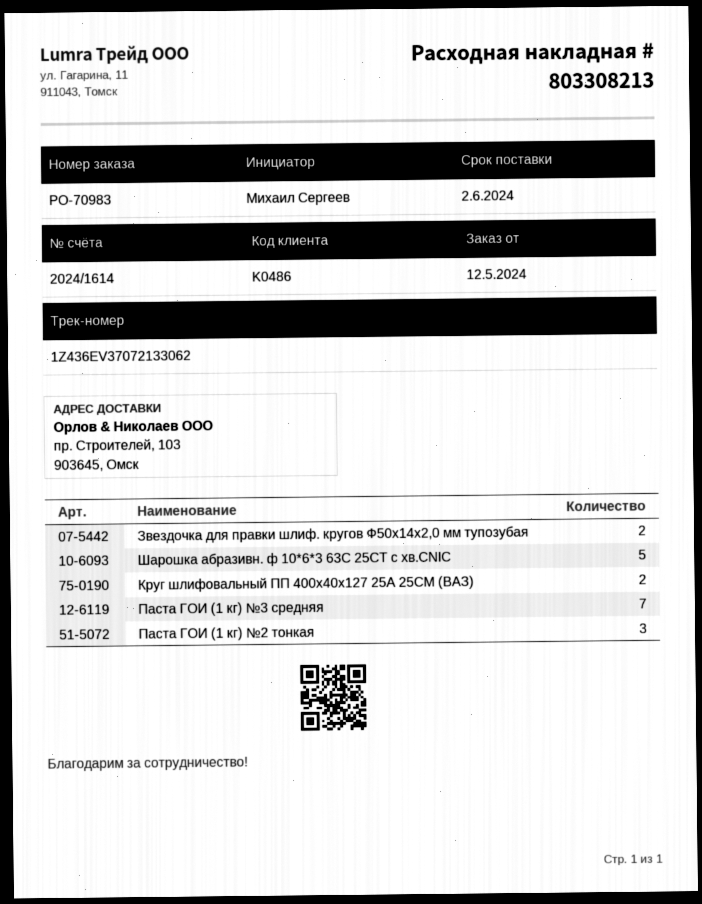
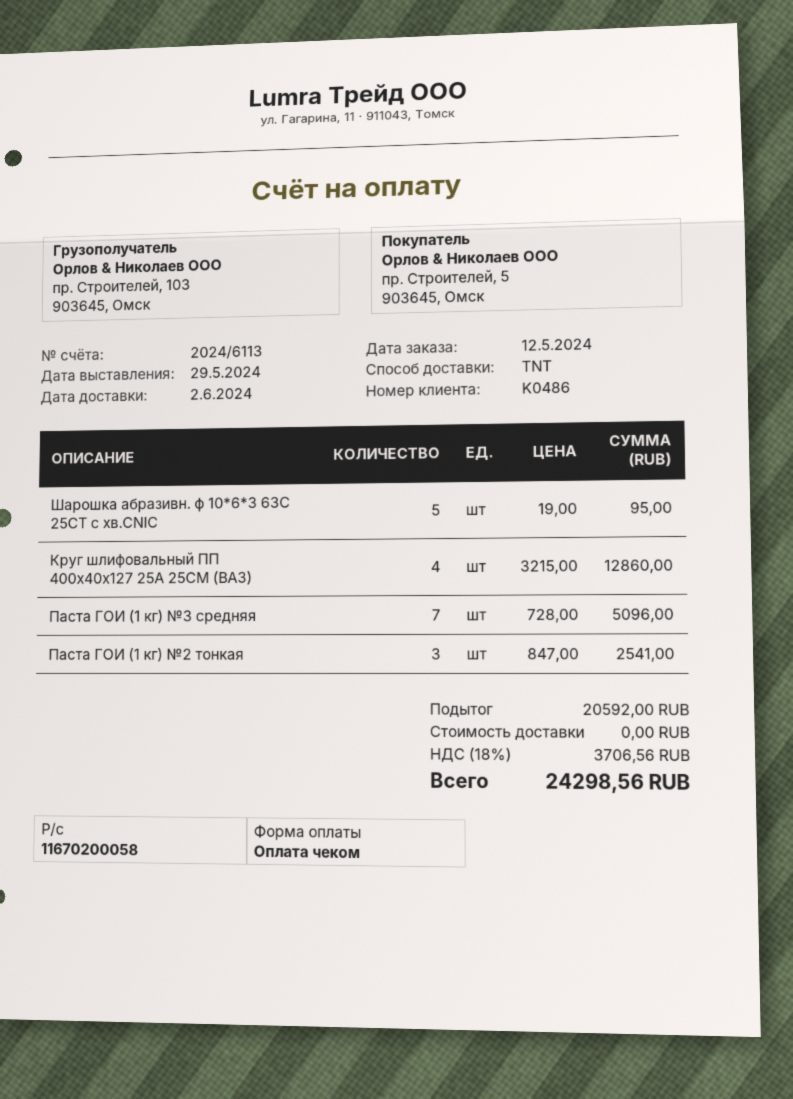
invoice number: 2024/1614 -> 2024/6113
Звездочка для правки шлиф. кругов Ф50х14х2,0 мм тупозубая: 2 -> none
Круг шлифовальный ПП 400х40х127 25А 25СМ (ВАЗ): 2 -> 4

